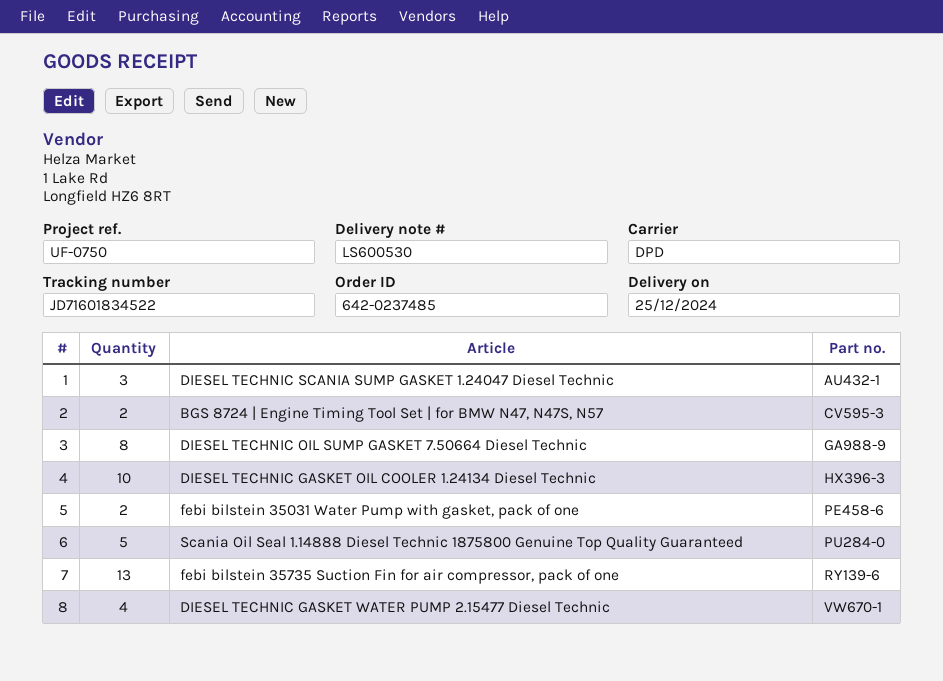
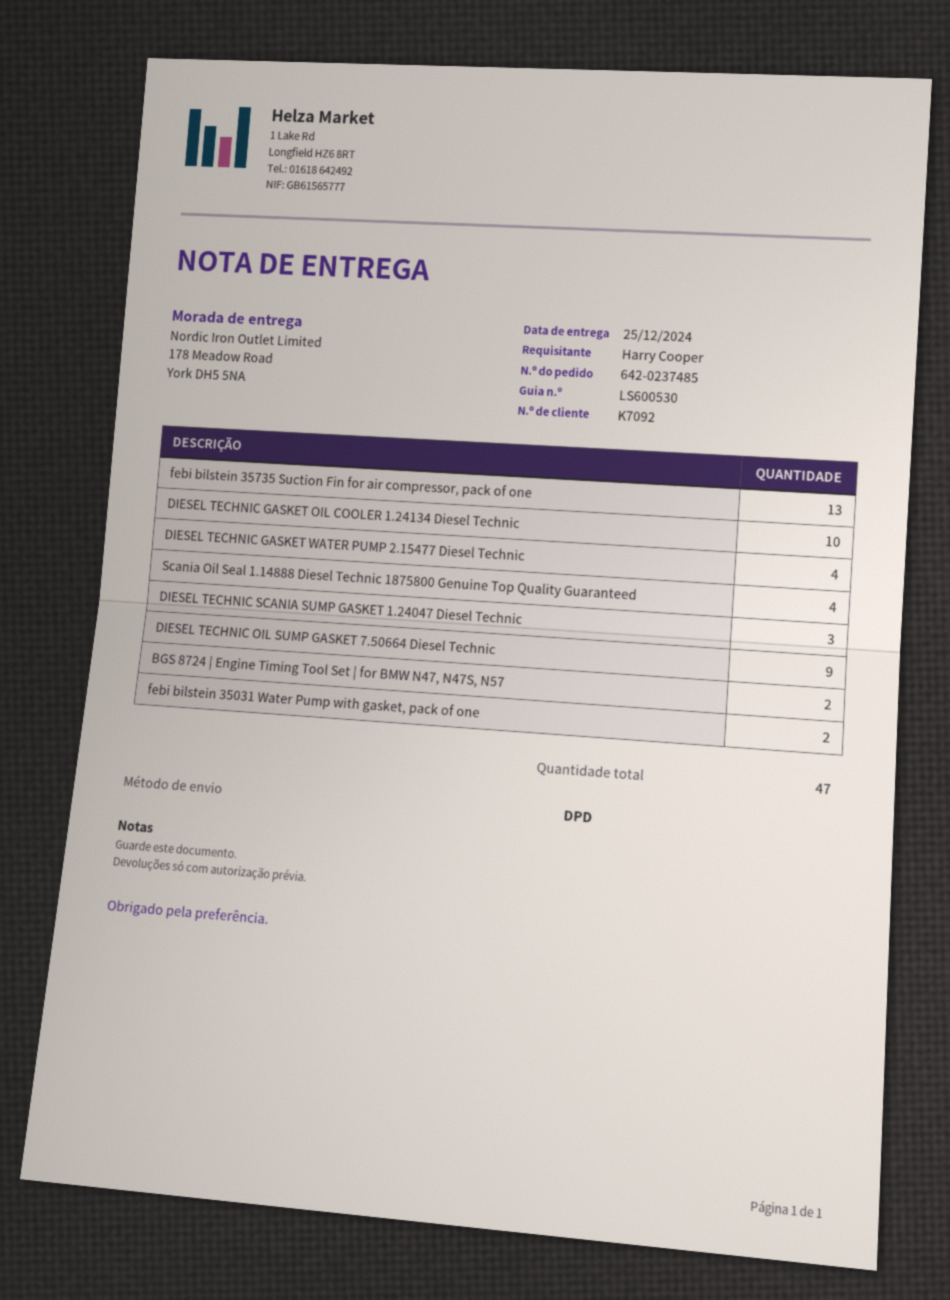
DIESEL TECHNIC OIL SUMP GASKET 7.50664 Diesel Technic: 8 -> 9
Scania Oil Seal 1.14888 Diesel Technic 1875800 Genuine Top Quality Guaranteed: 5 -> 4

